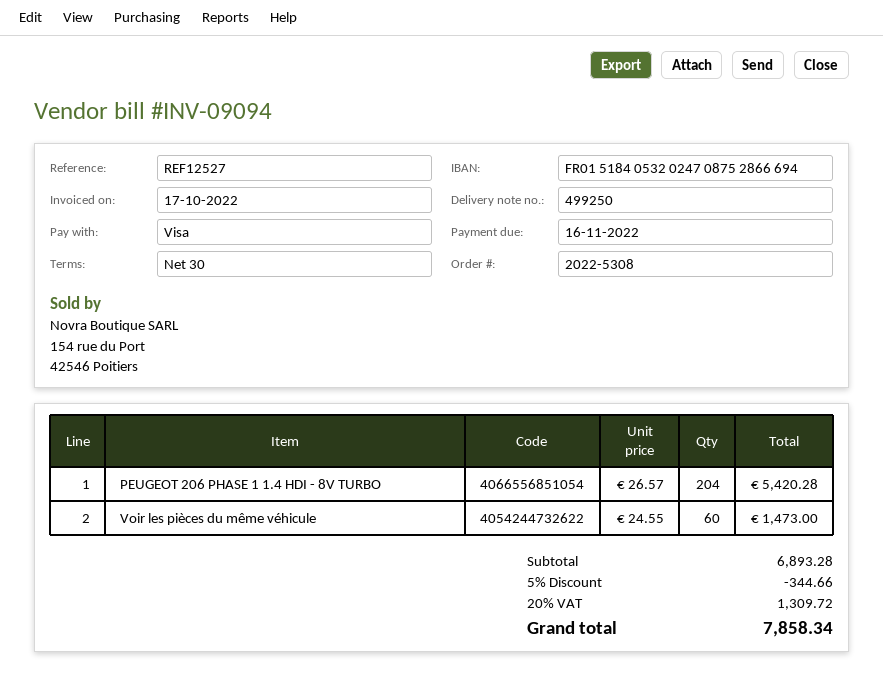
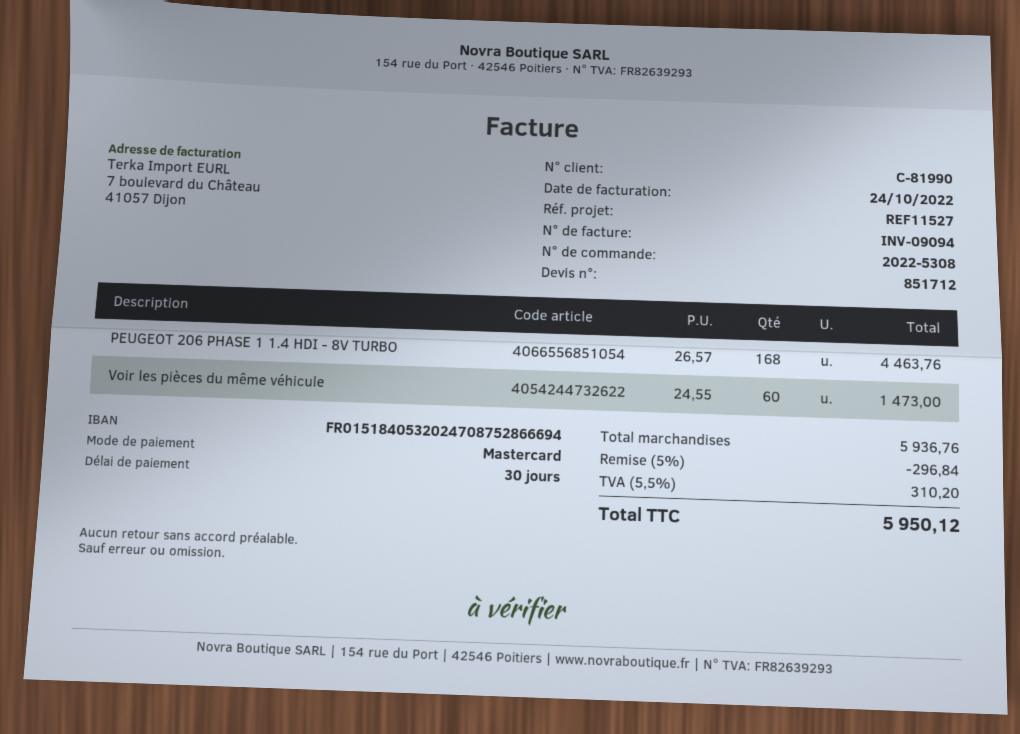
invoice date: 2022-10-17 -> 2022-10-24
reference: REF12527 -> REF11527
payment method: Visa -> Mastercard
PEUGEOT 206 PHASE 1 1.4 HDI - 8V TURBO: 204 x 26.57 = 5420.28 -> 168 x 26.57 = 4463.76
subtotal: 6893.28 -> 5936.76
discount: 5% = 344.66 -> 5% = 296.84
tax: 20% = 1309.72 -> 5.5% = 310.20
total: 7858.34 -> 5950.12

